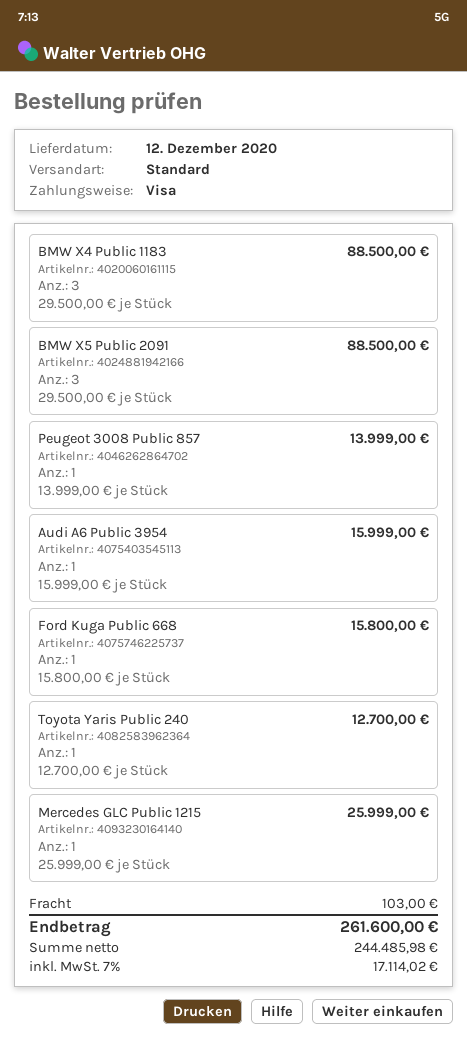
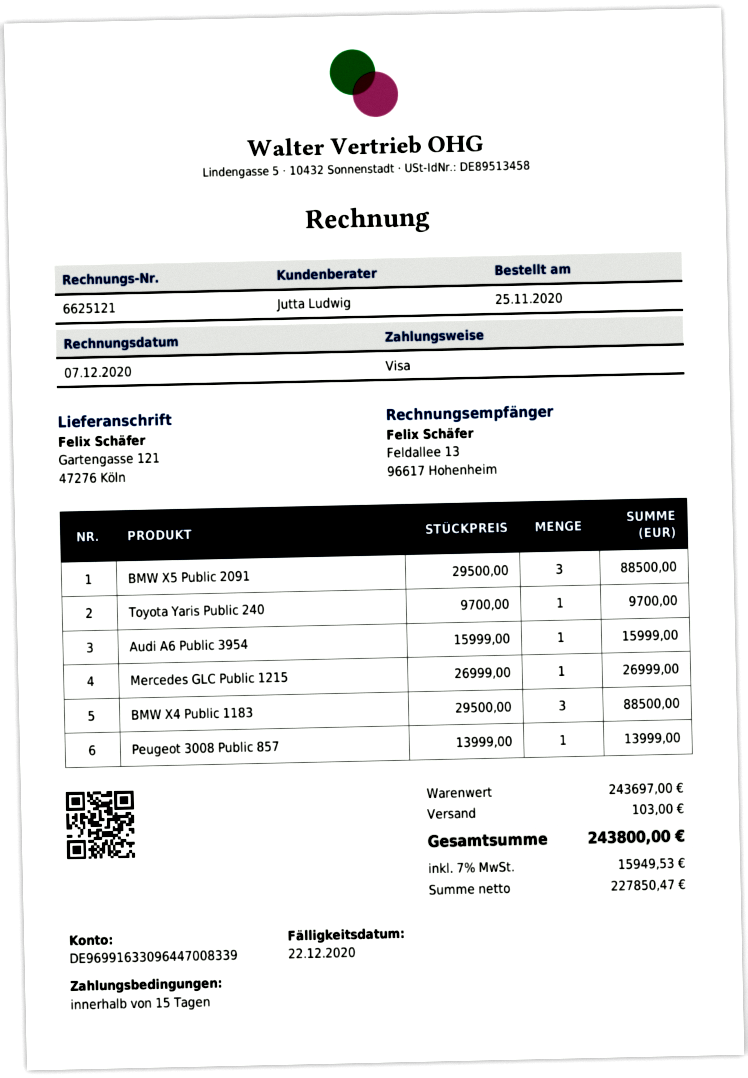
Ford Kuga Public 668: 1 x 15800.00 = 15800.00 -> none
Toyota Yaris Public 240: 1 x 12700.00 = 12700.00 -> 1 x 9700.00 = 9700.00
Mercedes GLC Public 1215: 1 x 25999.00 = 25999.00 -> 1 x 26999.00 = 26999.00
net: 244485.98 -> 227850.47
tax: 7% = 17114.02 -> 7% = 15949.53
total: 261600.00 -> 243800.00

